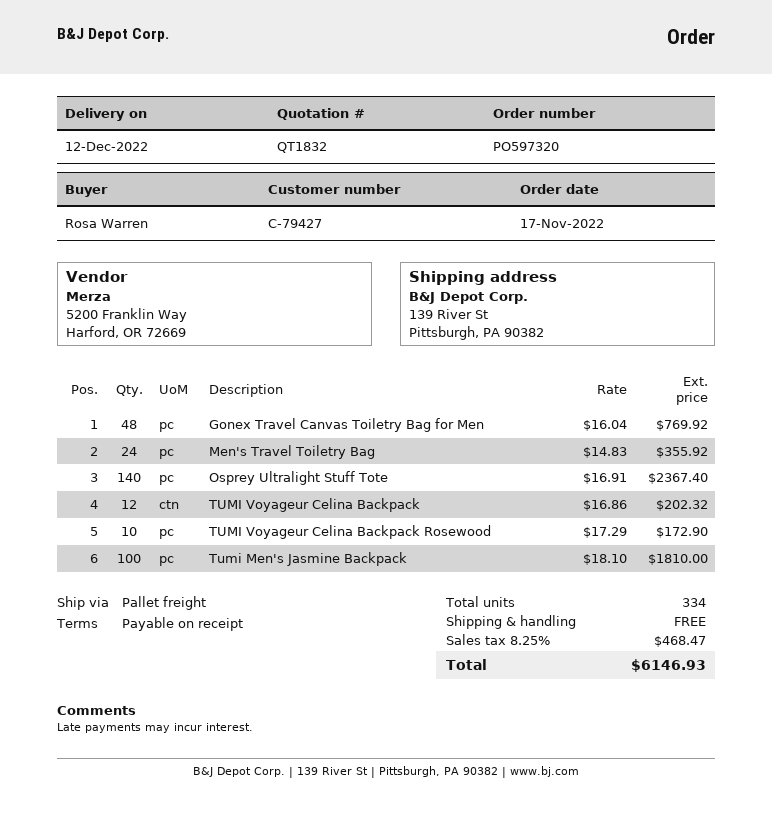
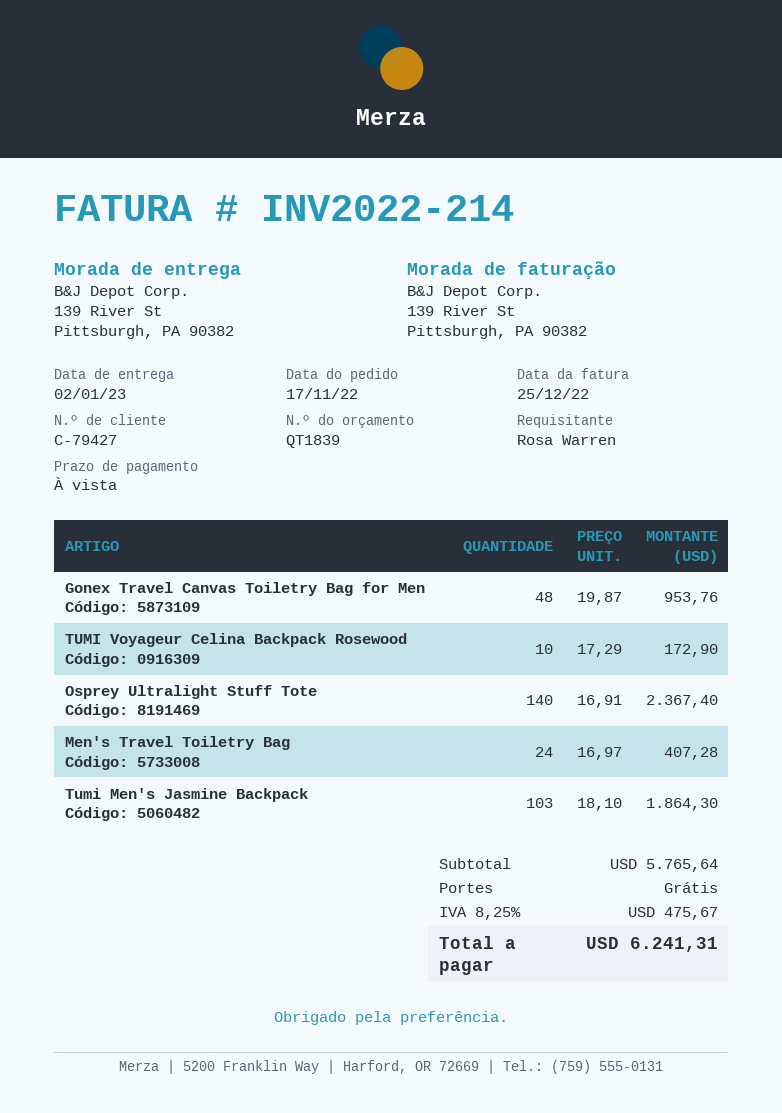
quote number: QT1832 -> QT1839
delivery date: 2022-12-12 -> 2023-01-02
Gonex Travel Canvas Toiletry Bag for Men: 48 x 16.04 = 769.92 -> 48 x 19.87 = 953.76
Men's Travel Toiletry Bag: 24 x 14.83 = 355.92 -> 24 x 16.97 = 407.28
TUMI Voyageur Celina Backpack: 12 x 16.86 = 202.32 -> none
Tumi Men's Jasmine Backpack: 100 x 18.10 = 1810.00 -> 103 x 18.10 = 1864.30
tax: 8.25% = 468.47 -> 8.25% = 475.67
total: 6146.93 -> 6241.31

